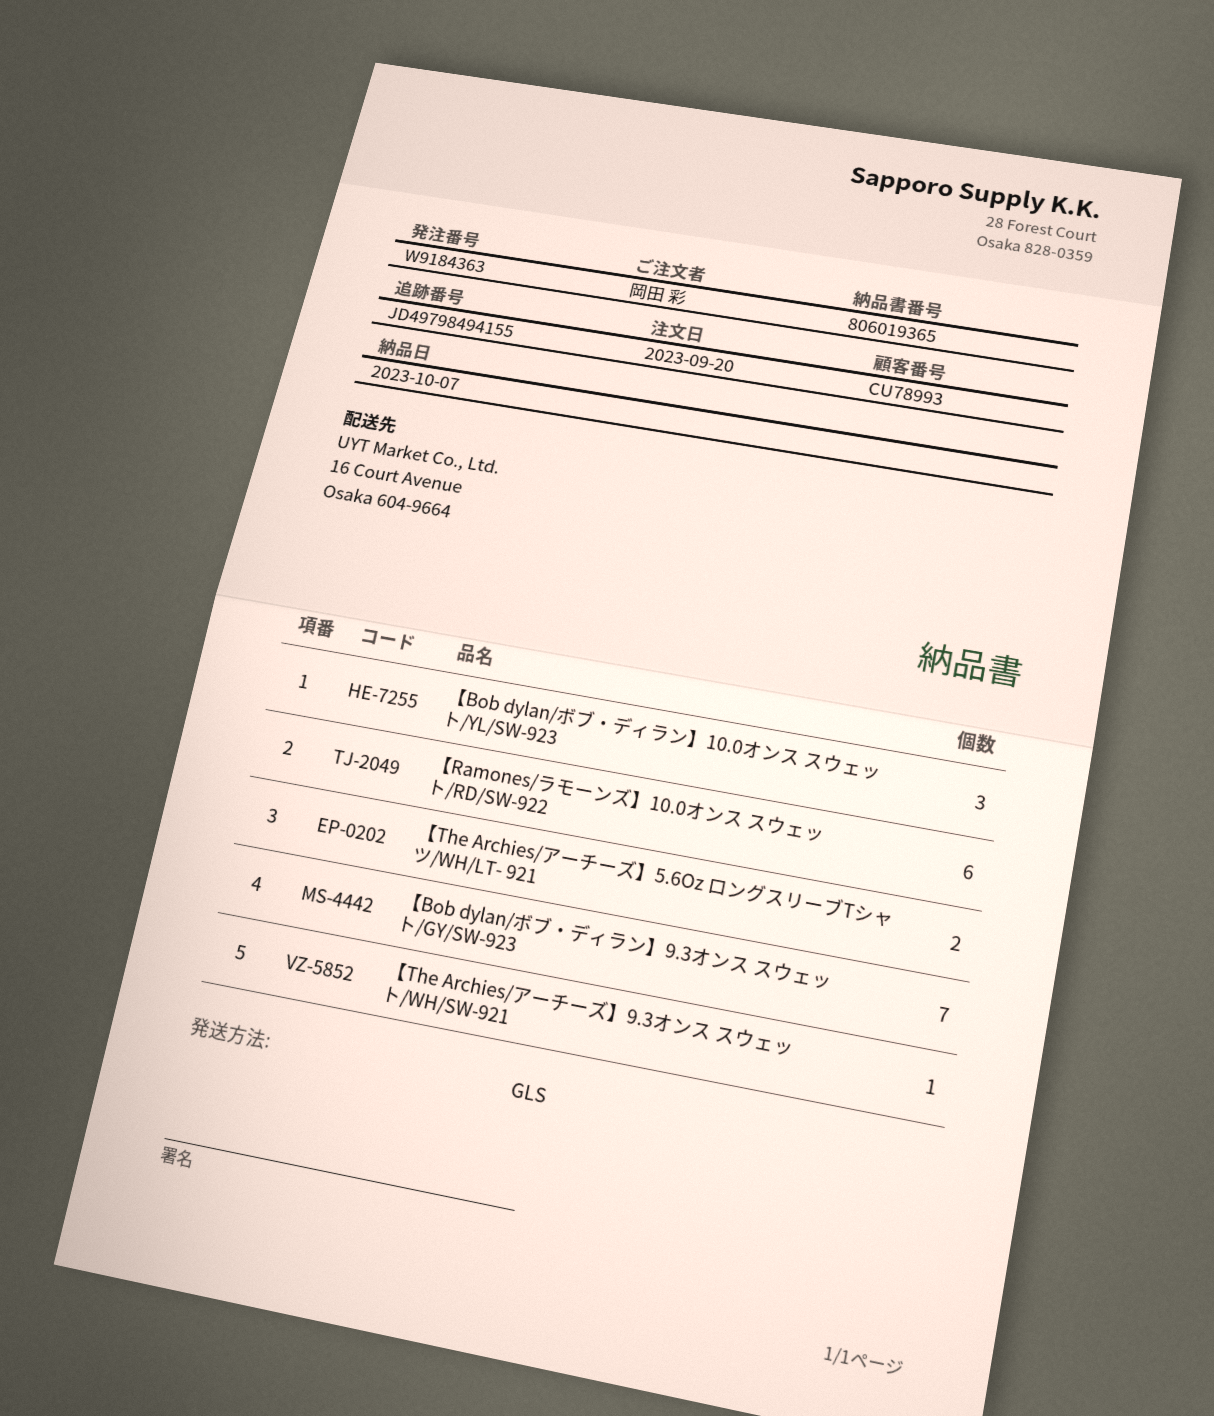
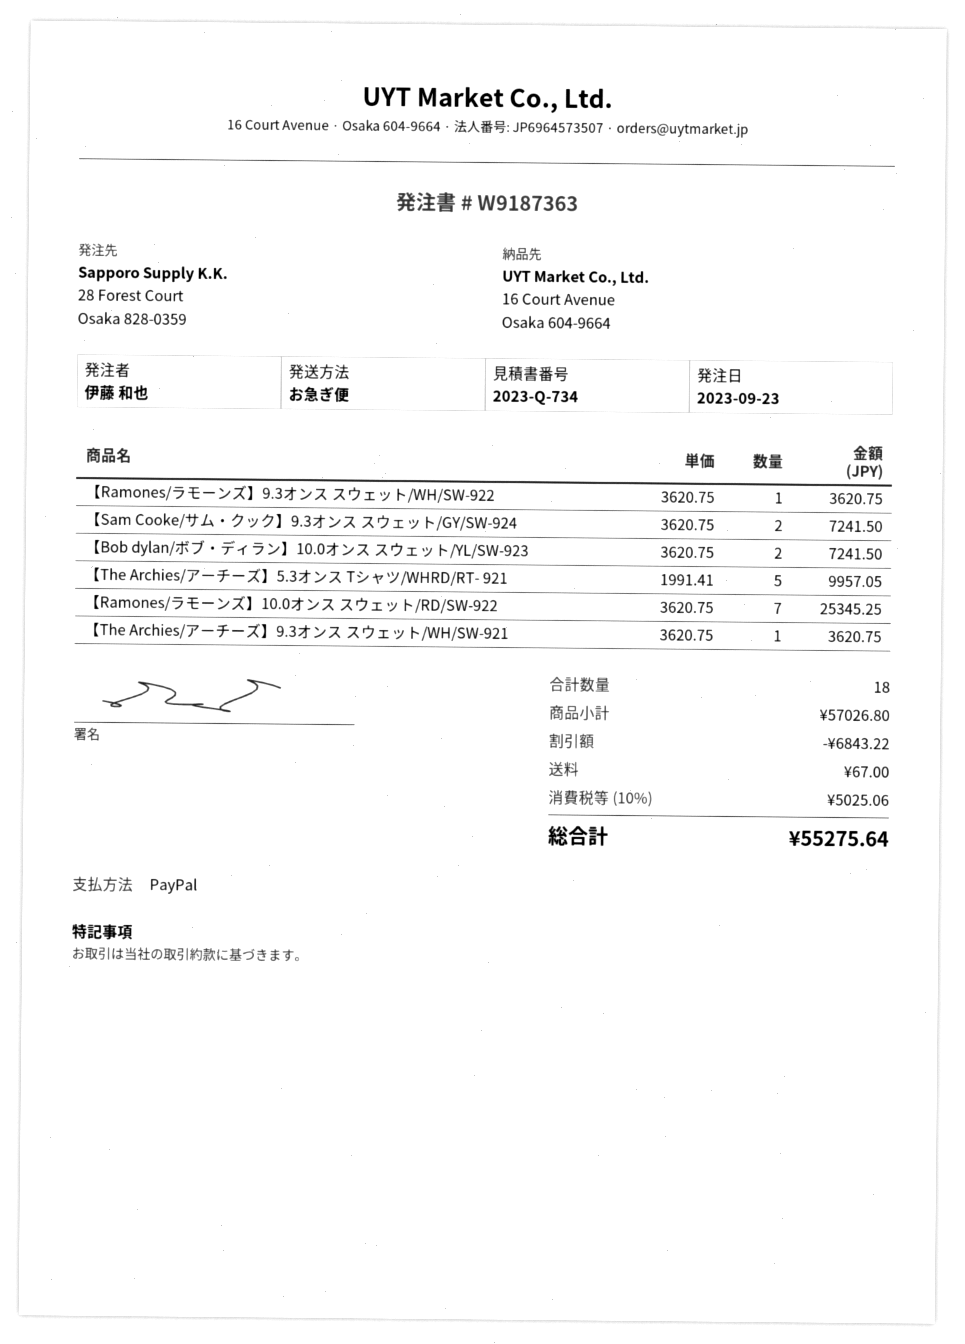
order number: W9184363 -> W9187363
order date: 2023-09-20 -> 2023-09-23
ordered by: 岡田 彩 -> 伊藤 和也
shipping method: GLS -> express
【Bob dylan/ボブ・ディラン】10.0オンス スウェット/YL/SW-923: 3 -> 2
【Ramones/ラモーンズ】10.0オンス スウェット/RD/SW-922: 6 -> 7
【The Archies/アーチーズ】5.6Oz ロングスリーブTシャツ/WH/LT- 921: 2 -> none
【Bob dylan/ボブ・ディラン】9.3オンス スウェット/GY/SW-923: 7 -> none
【Ramones/ラモーンズ】9.3オンス スウェット/WH/SW-922: none -> 1
【Sam Cooke/サム・クック】9.3オンス スウェット/GY/SW-924: none -> 2
【The Archies/アーチーズ】5.3オンス Tシャツ/WHRD/RT- 921: none -> 5

